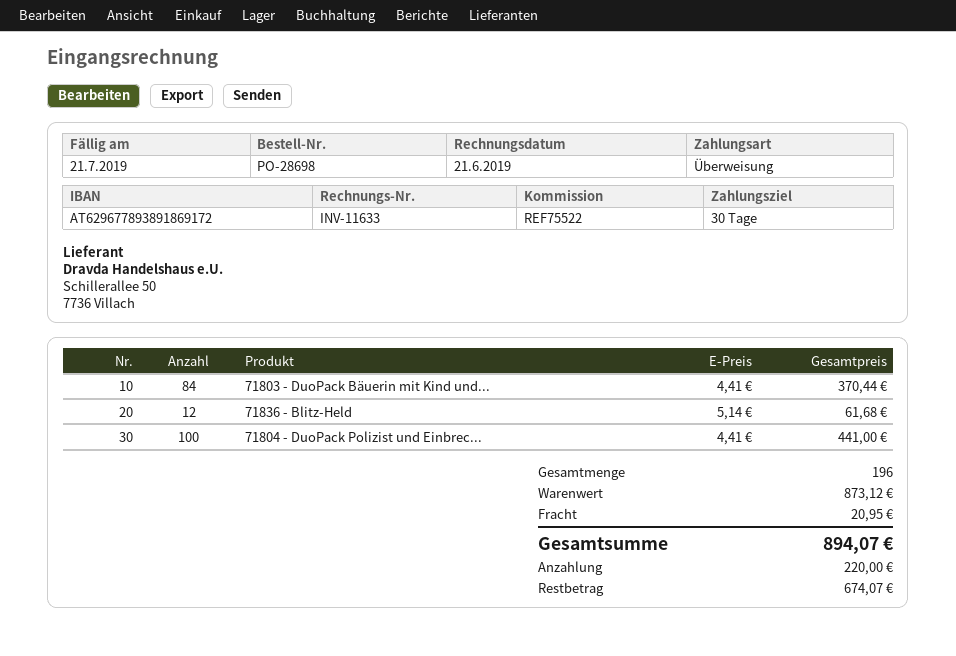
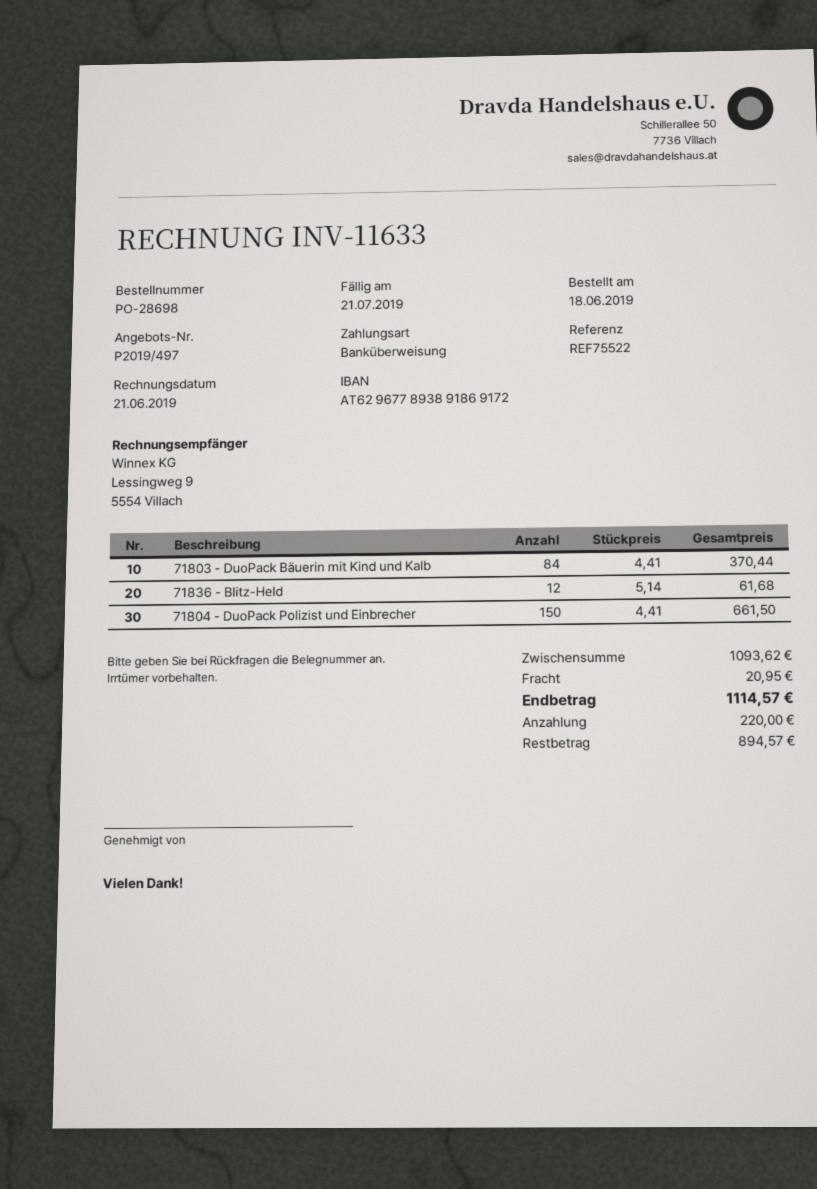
71804 - DuoPack Polizist und Einbrec...: 100 x 4.41 = 441.00 -> 150 x 4.41 = 661.50
subtotal: 873.12 -> 1093.62
total: 894.07 -> 1114.57
balance: 674.07 -> 894.57

